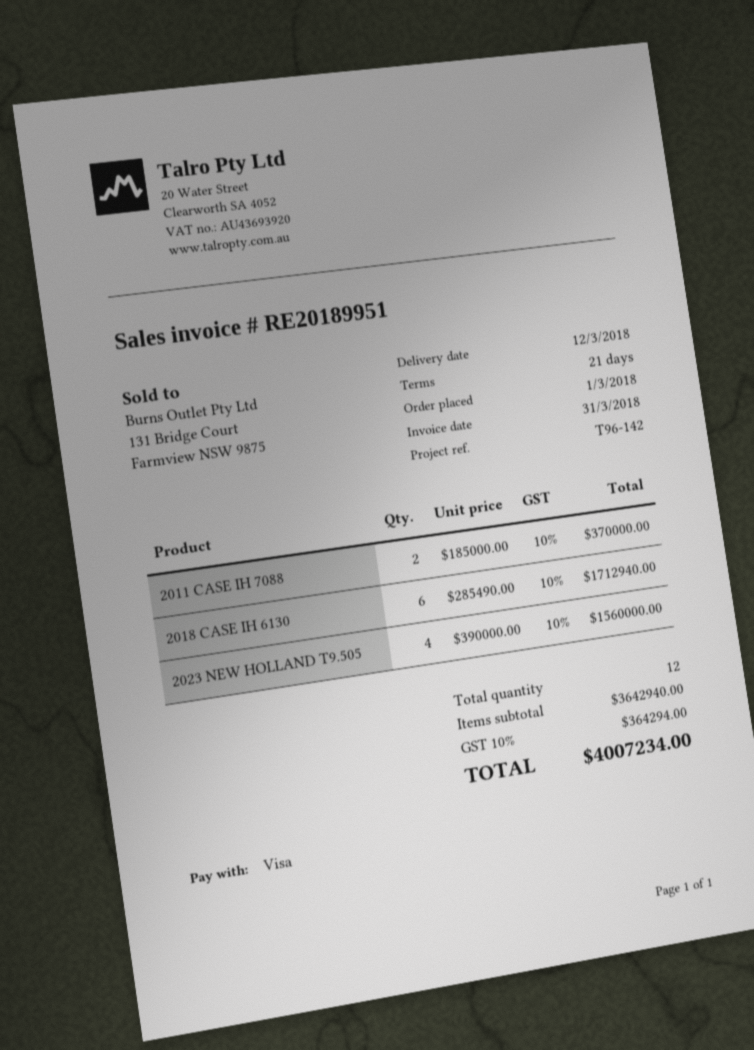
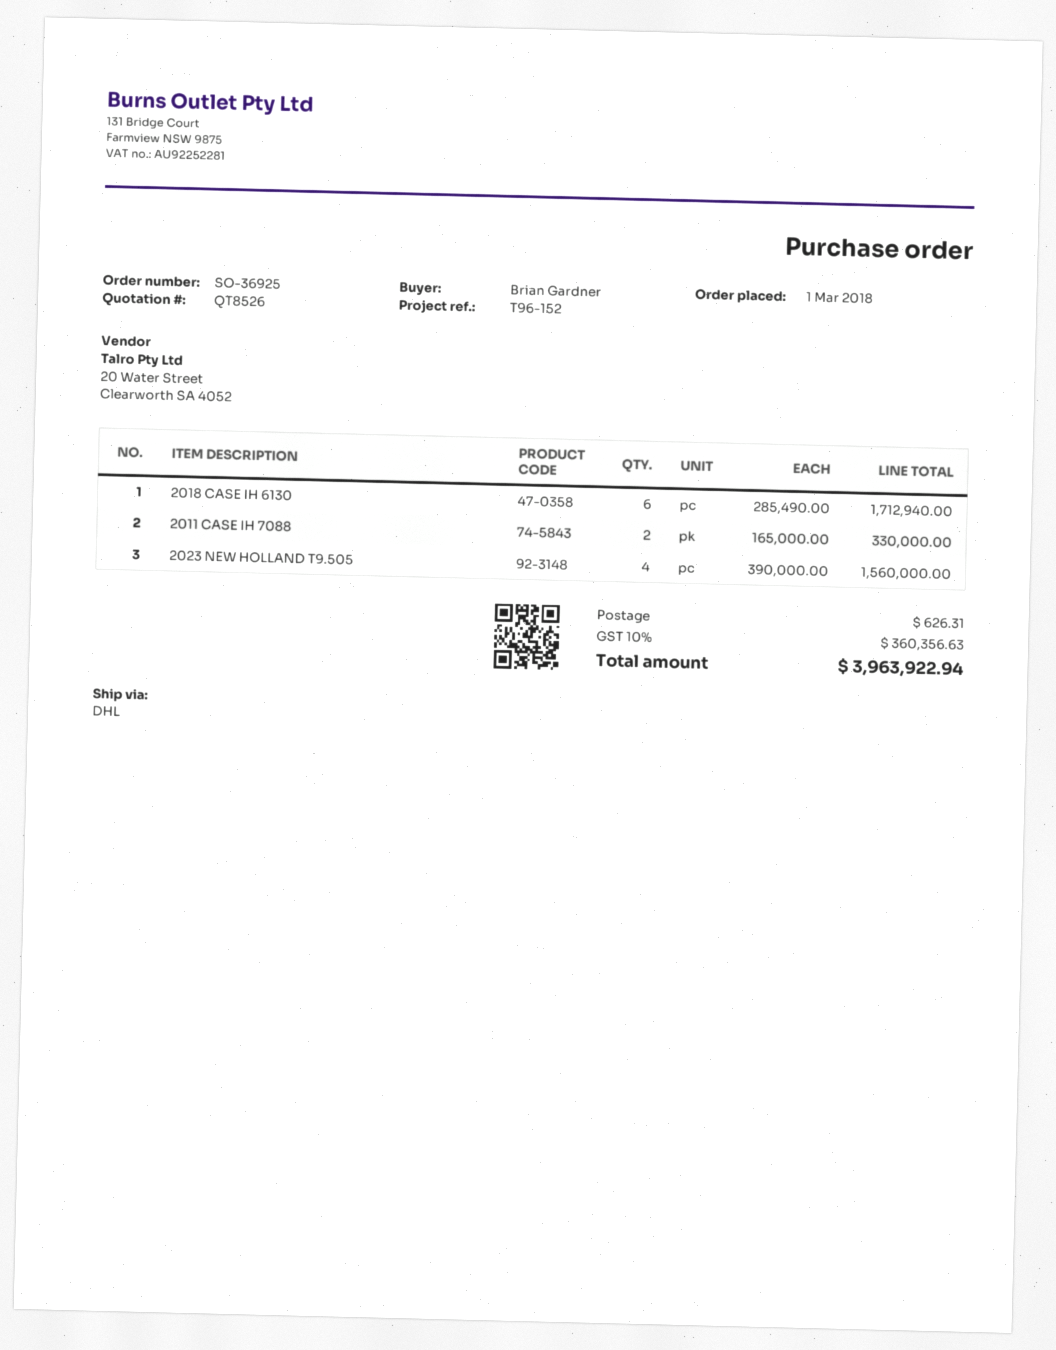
reference: T96-142 -> T96-152
2011 CASE IH 7088: 2 x 185000.00 = 370000.00 -> 2 x 165000.00 = 330000.00
shipping: none -> 626.31
tax: 10% = 364294.00 -> 10% = 360356.63
total: 4007234.00 -> 3963922.94

